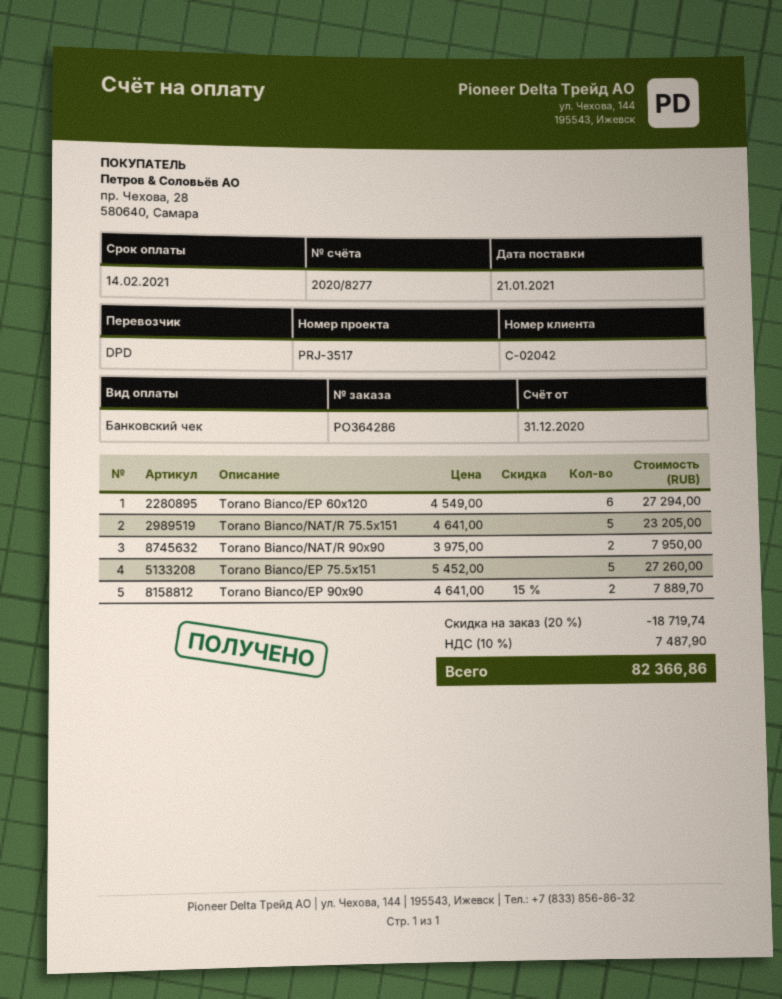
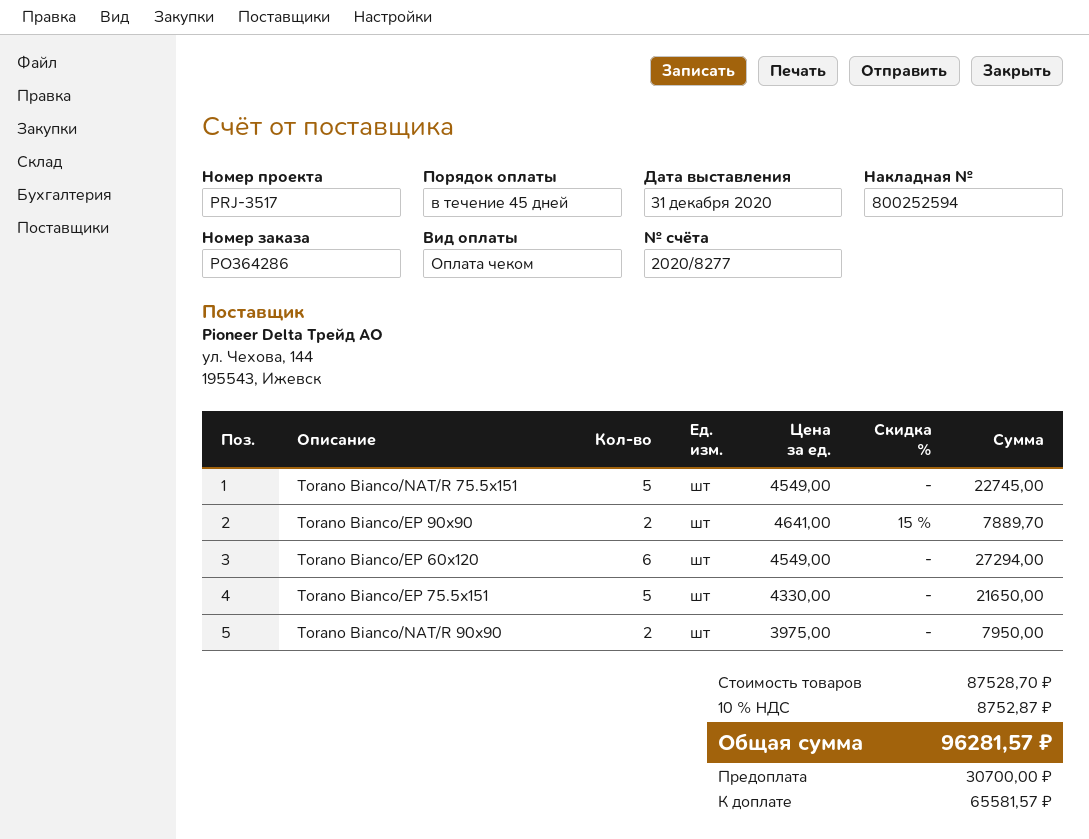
Torano Bianco/NAT/R 75.5x151: 5 x 4641.00 = 23205.00 -> 5 x 4549.00 = 22745.00
Torano Bianco/EP 75.5x151: 5 x 5452.00 = 27260.00 -> 5 x 4330.00 = 21650.00
discount: 20% = 18719.74 -> none
tax: 10% = 7487.90 -> 10% = 8752.87
total: 82366.86 -> 96281.57

